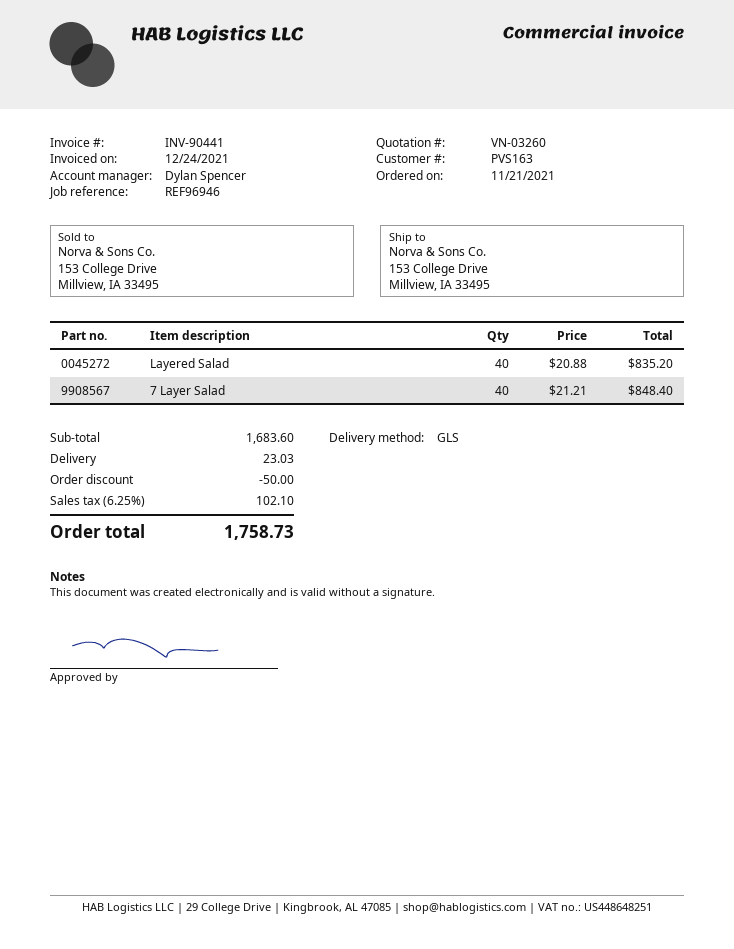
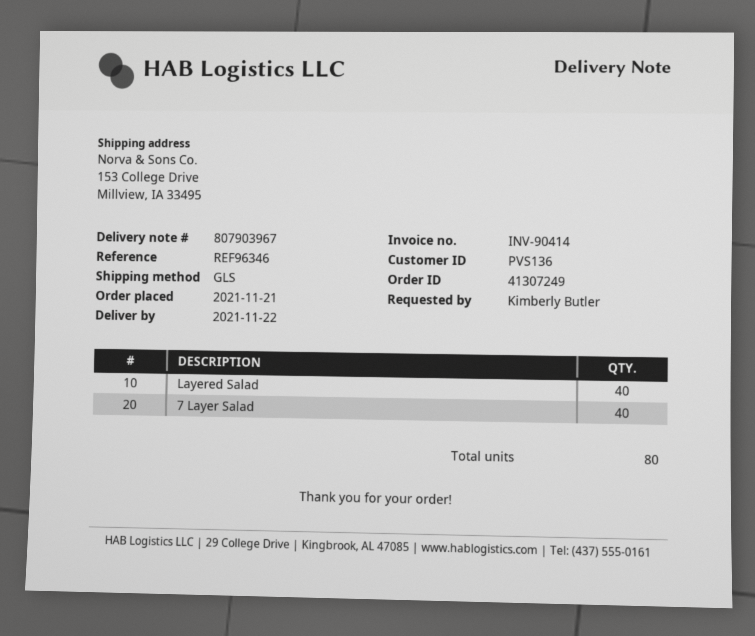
invoice number: INV-90441 -> INV-90414
customer number: PVS163 -> PVS136
reference: REF96946 -> REF96346

